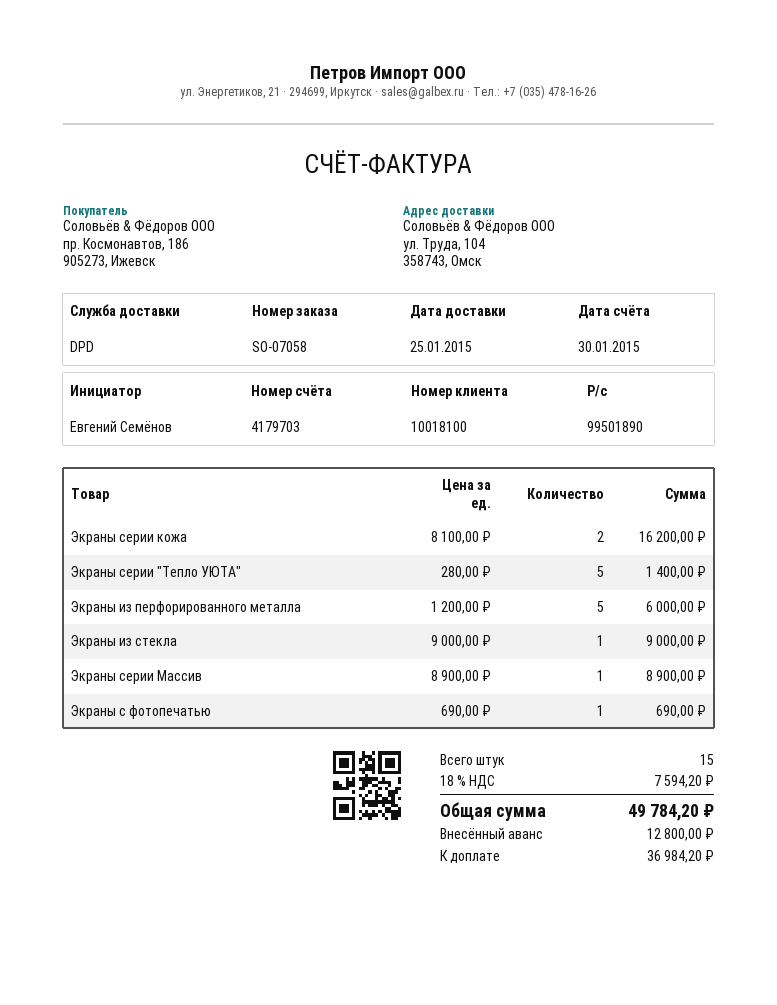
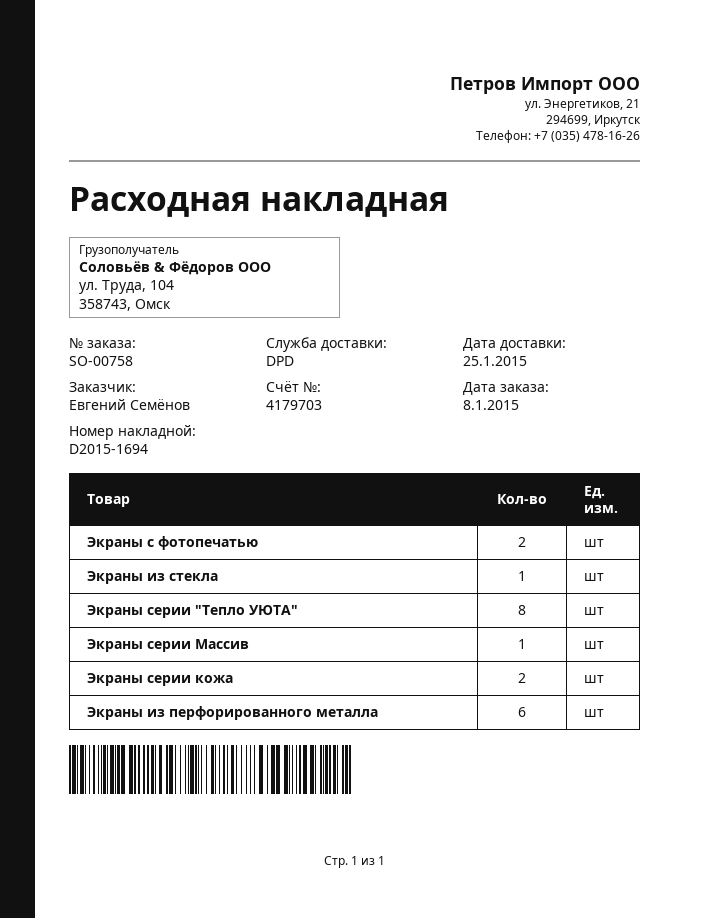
order number: SO-07058 -> SO-00758
Экраны серии "Тепло УЮТА": 5 -> 8
Экраны из перфорированного металла: 5 -> 6
Экраны с фотопечатью: 1 -> 2

